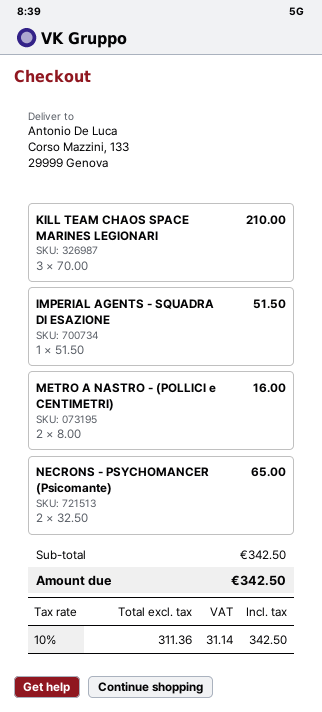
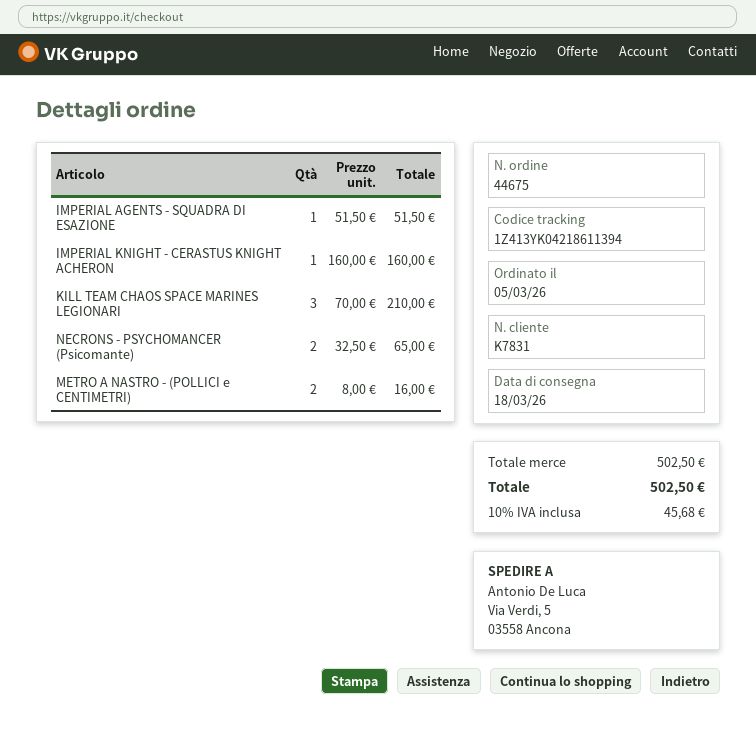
ship to: Corso Mazzini, 133, 29999 Genova -> Via Verdi, 5, 03558 Ancona
IMPERIAL KNIGHT - CERASTUS KNIGHT ACHERON: none -> 1 x 160.00 = 160.00
subtotal: 342.50 -> 502.50
tax: 10% = 31.14 -> 10% = 45.68
total: 342.50 -> 502.50

